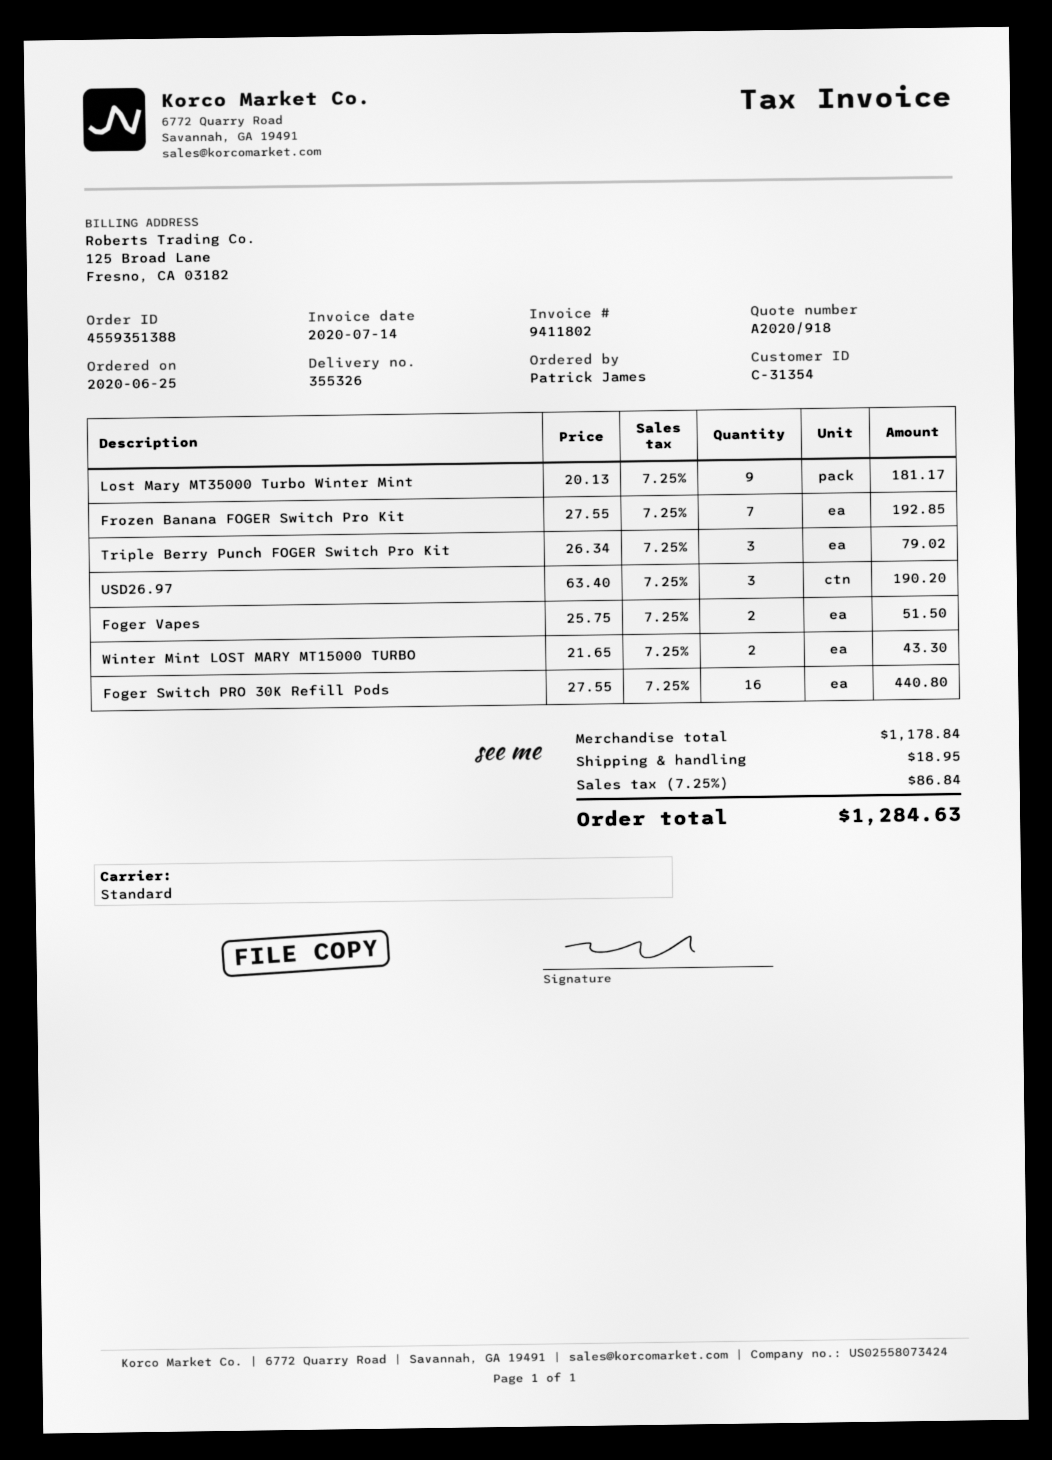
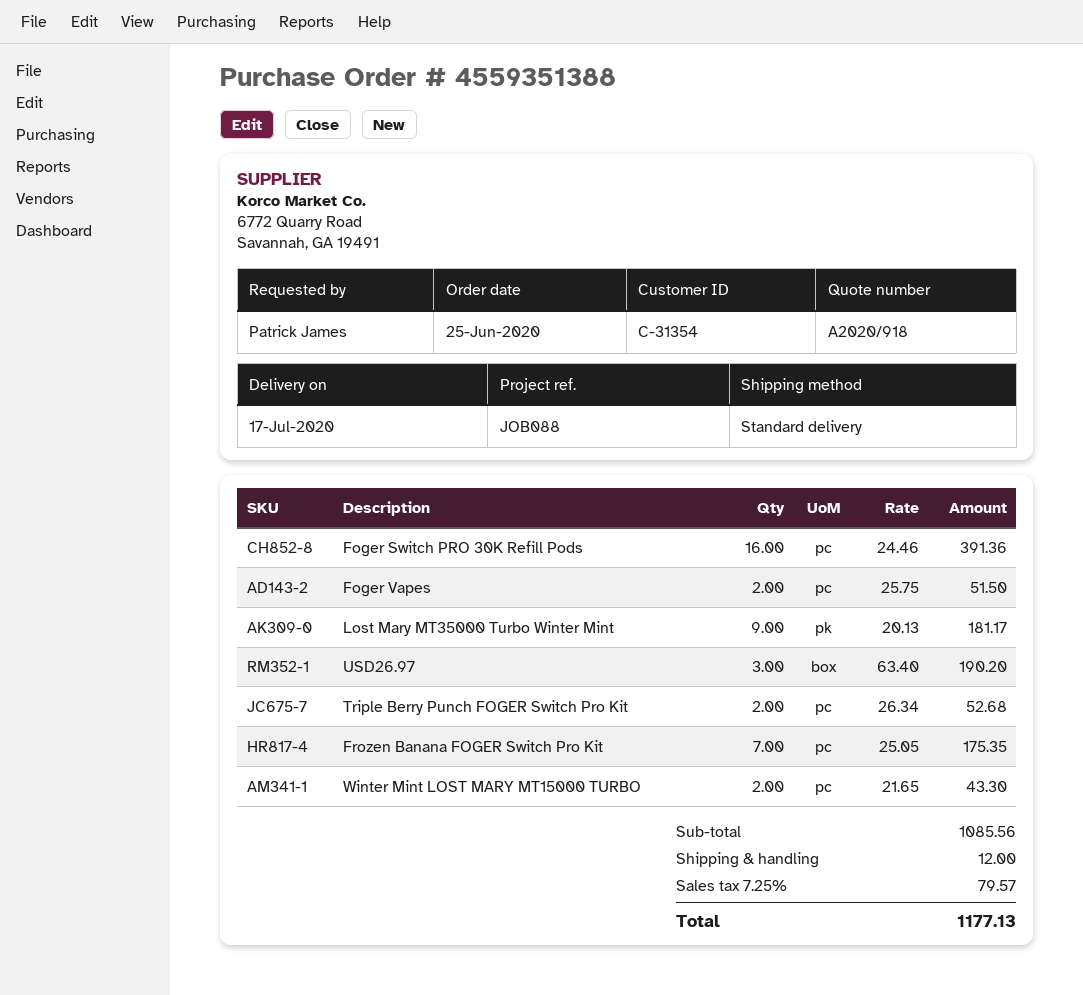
Frozen Banana FOGER Switch Pro Kit: 7 x 27.55 = 192.85 -> 7 x 25.05 = 175.35
Triple Berry Punch FOGER Switch Pro Kit: 3 x 26.34 = 79.02 -> 2 x 26.34 = 52.68
Foger Switch PRO 30K Refill Pods: 16 x 27.55 = 440.80 -> 16 x 24.46 = 391.36
subtotal: 1178.84 -> 1085.56
shipping: 18.95 -> 12.00
tax: 7.25% = 86.84 -> 7.25% = 79.57
total: 1284.63 -> 1177.13

